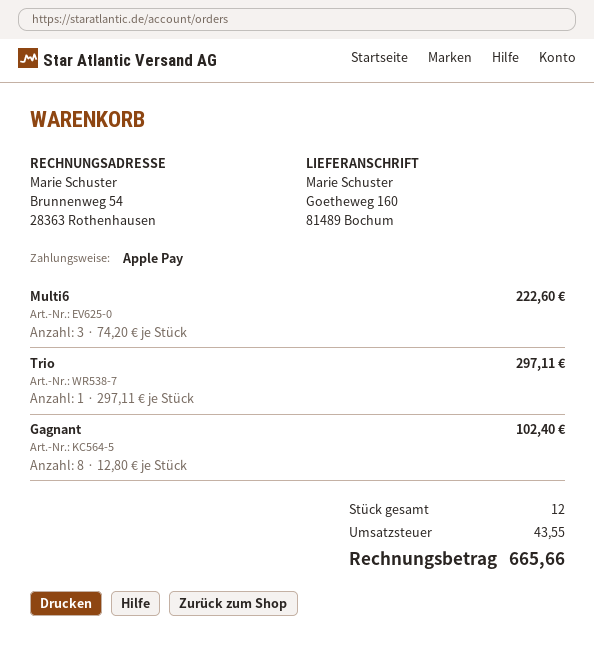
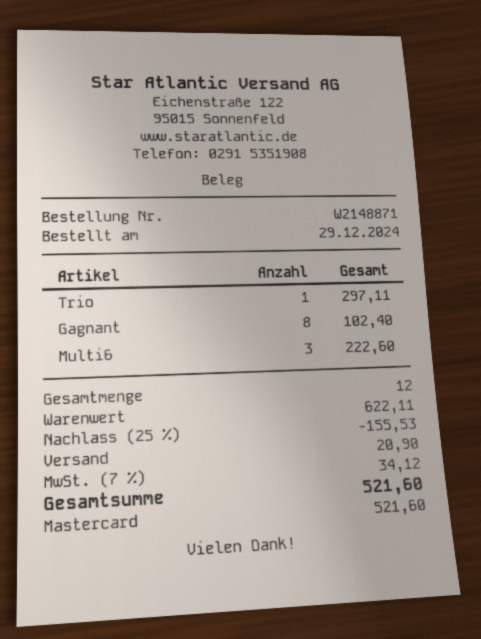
payment method: Apple Pay -> Mastercard
discount: none -> 25% = 155.53
shipping: none -> 20.90
tax: 43.55 -> 34.12
total: 665.66 -> 521.60

